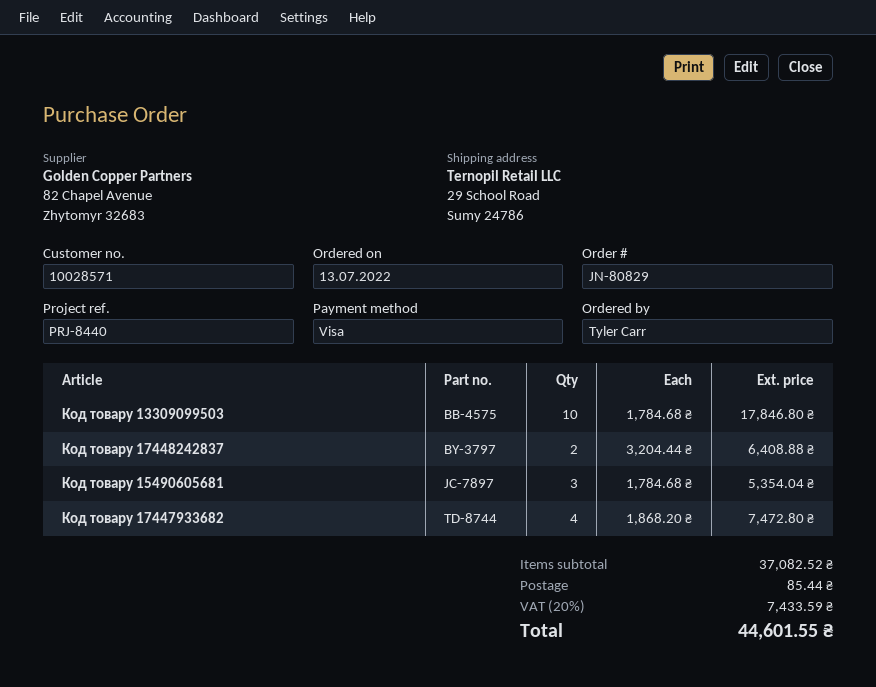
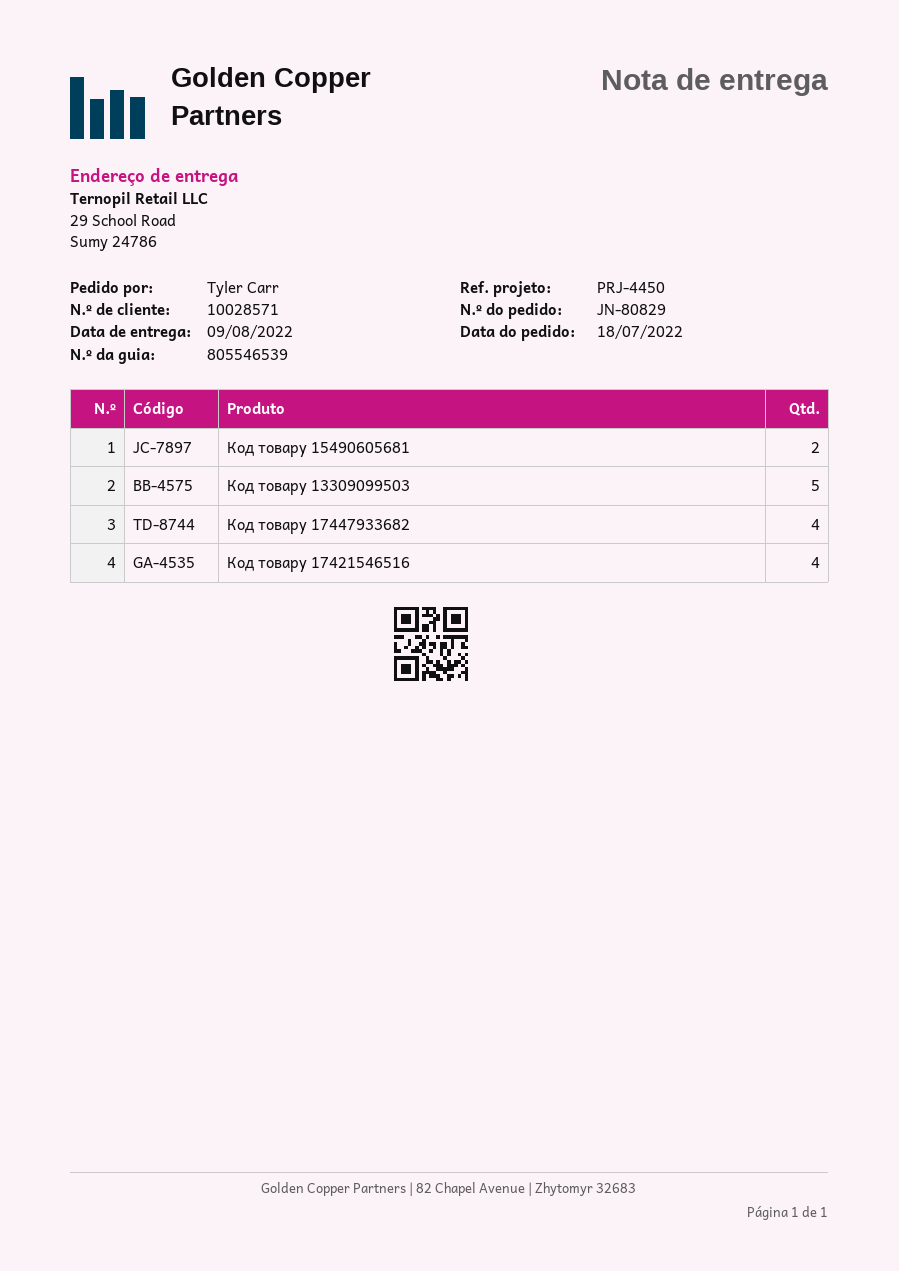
order date: 2022-07-13 -> 2022-07-18
reference: PRJ-8440 -> PRJ-4450
Код товару 13309099503: 10 -> 5
Код товару 17448242837: 2 -> none
Код товару 15490605681: 3 -> 2
Код товару 17421546516: none -> 4

